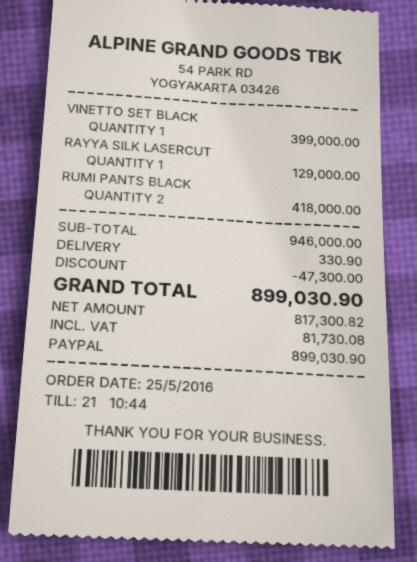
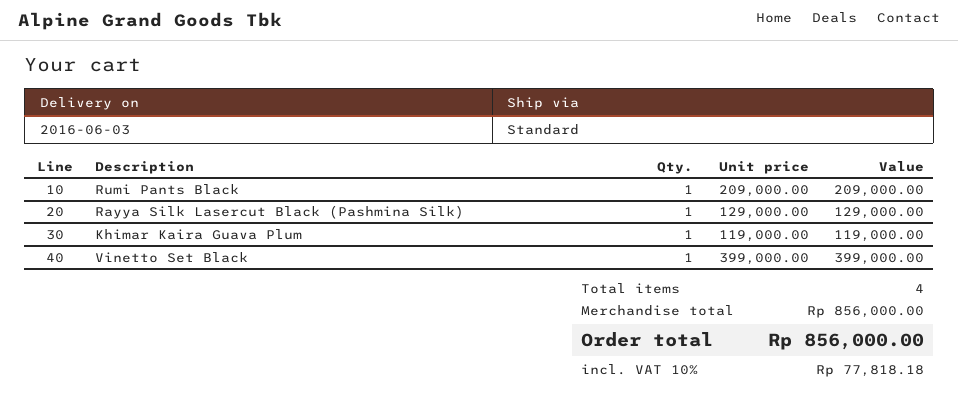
RUMI PANTS BLACK: 2 for 418000.00 -> 1 for 209000.00
Khimar Kaira Guava Plum: none -> 1 for 119000.00
subtotal: 946000.00 -> 856000.00
discount: 47300.00 -> none
shipping: 330.90 -> none
tax: 81730.08 -> 77818.18
total: 899030.90 -> 856000.00

